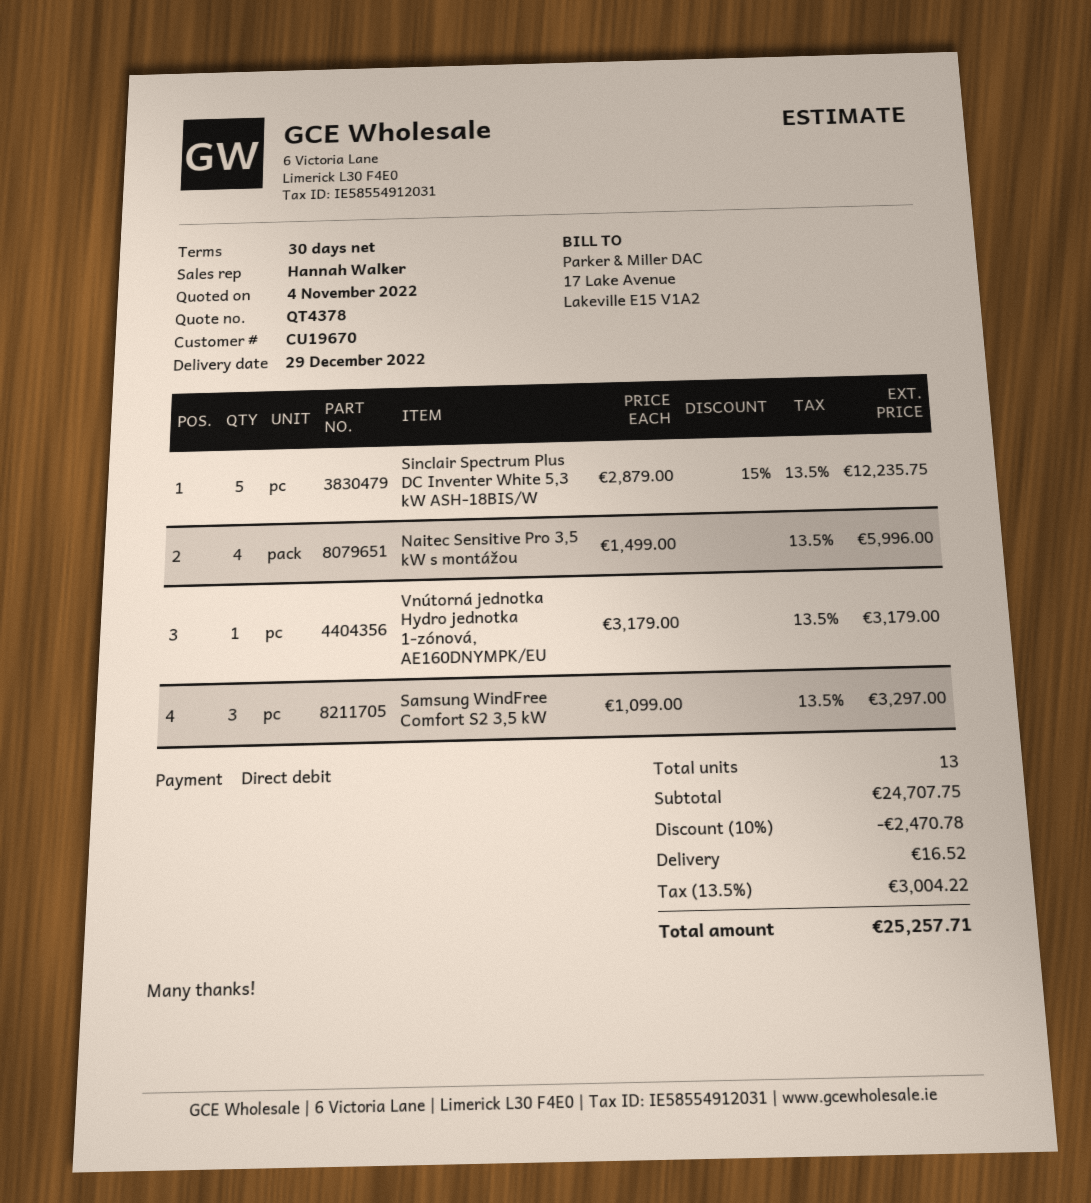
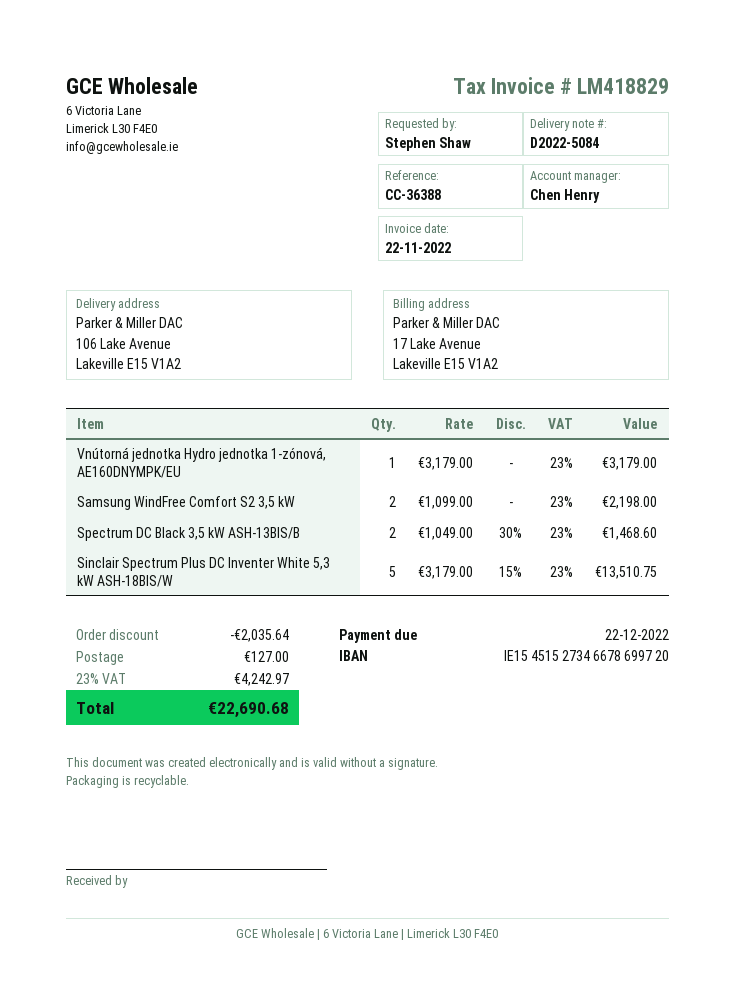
sales rep: Hannah Walker -> Chen Henry
Sinclair Spectrum Plus DC Inventer White 5,3 kW ASH-18BIS/W: 5 x 2879.00 - 15% = 12235.75 -> 5 x 3179.00 - 15% = 13510.75
Naitec Sensitive Pro 3,5 kW s montážou: 4 x 1499.00 = 5996.00 -> none
Samsung WindFree Comfort S2 3,5 kW: 3 x 1099.00 = 3297.00 -> 2 x 1099.00 = 2198.00
Spectrum DC Black 3,5 kW ASH-13BIS/B: none -> 2 x 1049.00 - 30% = 1468.60
discount: 2470.78 -> 2035.64
shipping: 16.52 -> 127.00
tax: 13.5% = 3004.22 -> 23% = 4242.97
total: 25257.71 -> 22690.68

